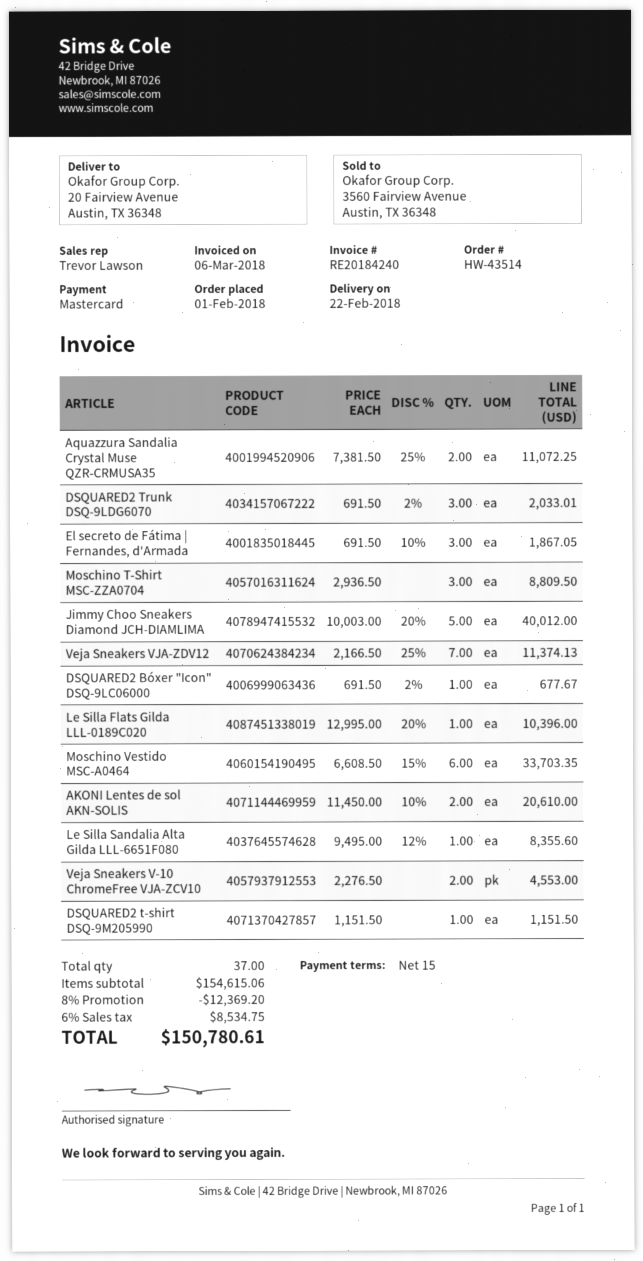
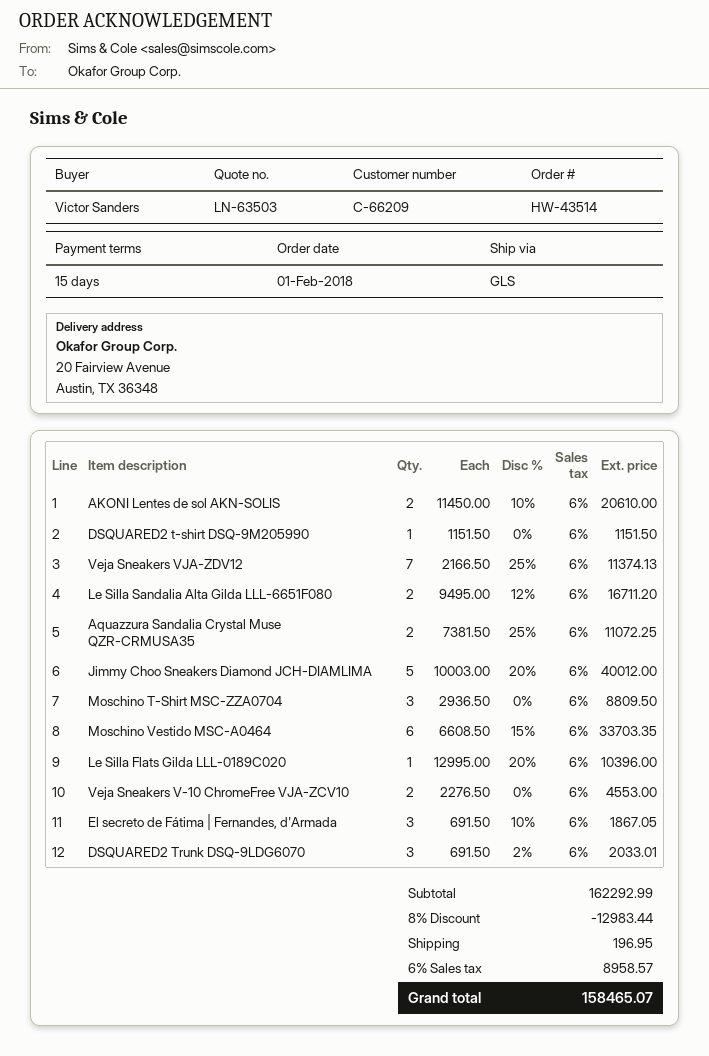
DSQUARED2 Bóxer "Icon" DSQ-9LC06000: 1 x 691.50 - 2% = 677.67 -> none
Le Silla Sandalia Alta Gilda LLL-6651F080: 1 x 9495.00 - 12% = 8355.60 -> 2 x 9495.00 - 12% = 16711.20
subtotal: 154615.06 -> 162292.99
discount: 8% = 12369.20 -> 8% = 12983.44
shipping: none -> 196.95
tax: 6% = 8534.75 -> 6% = 8958.57
total: 150780.61 -> 158465.07

